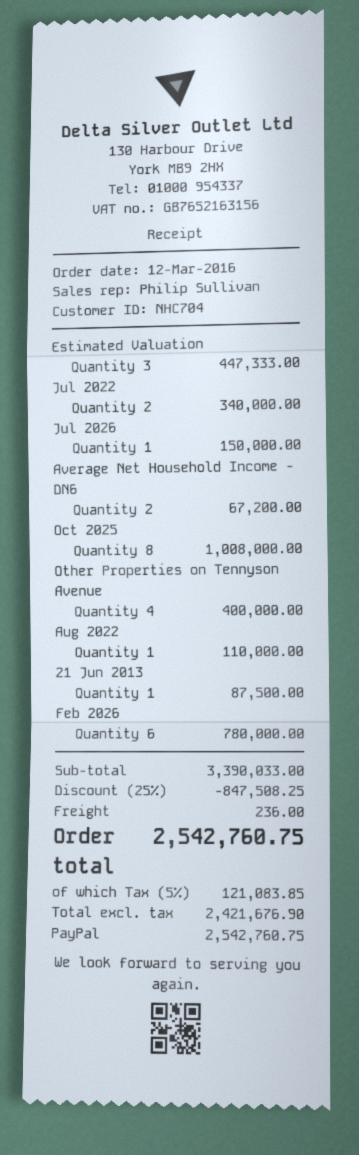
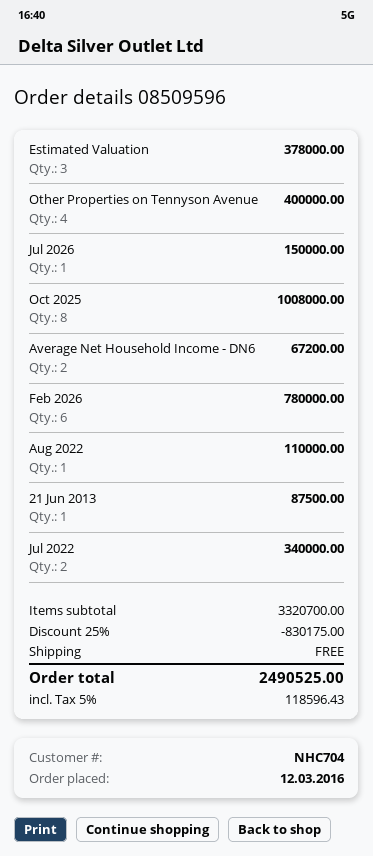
Estimated Valuation: 3 for 447333.00 -> 3 for 378000.00
subtotal: 3390033.00 -> 3320700.00
discount: 25% = 847508.25 -> 25% = 830175.00
shipping: 236.00 -> 0.00
tax: 5% = 121083.85 -> 5% = 118596.43
total: 2542760.75 -> 2490525.00

